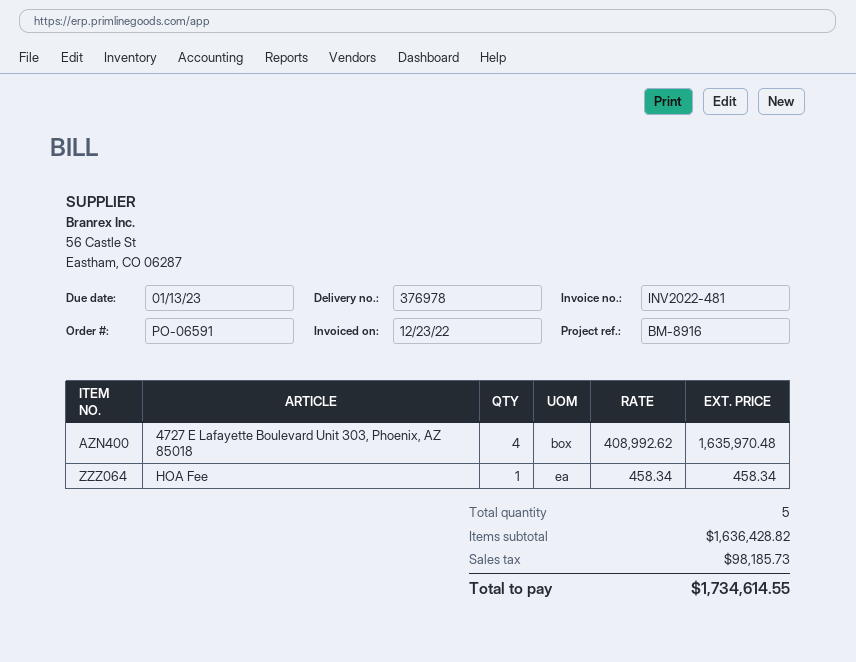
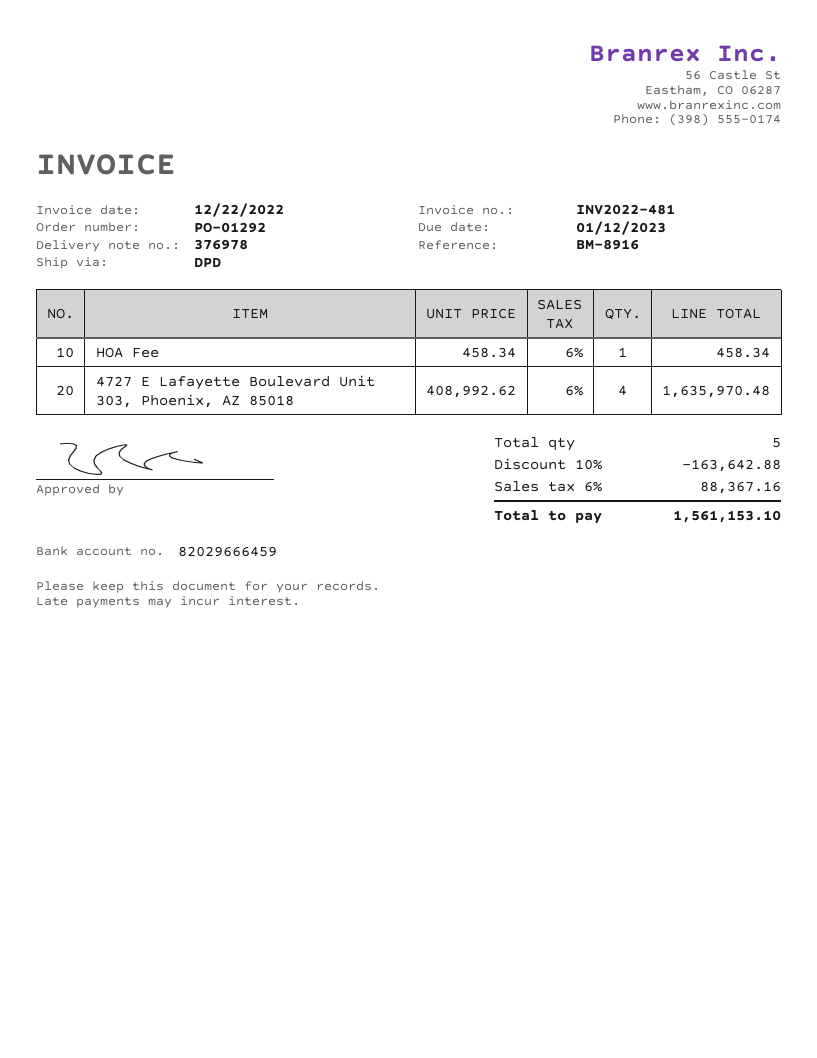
order number: PO-06591 -> PO-01292
invoice date: 2022-12-23 -> 2022-12-22
due date: 2023-01-13 -> 2023-01-12
discount: none -> 10% = 163642.88
tax: 98185.73 -> 88367.16
total: 1734614.55 -> 1561153.10

